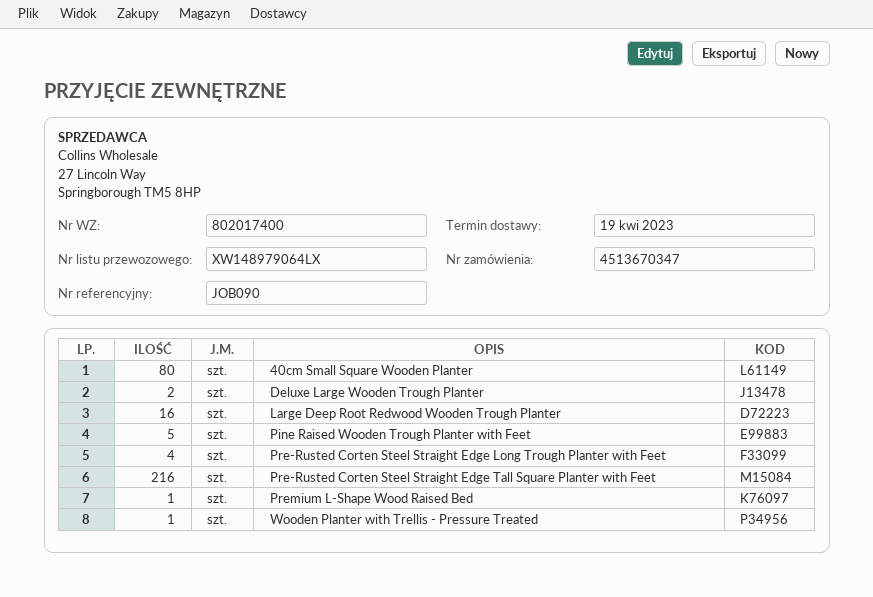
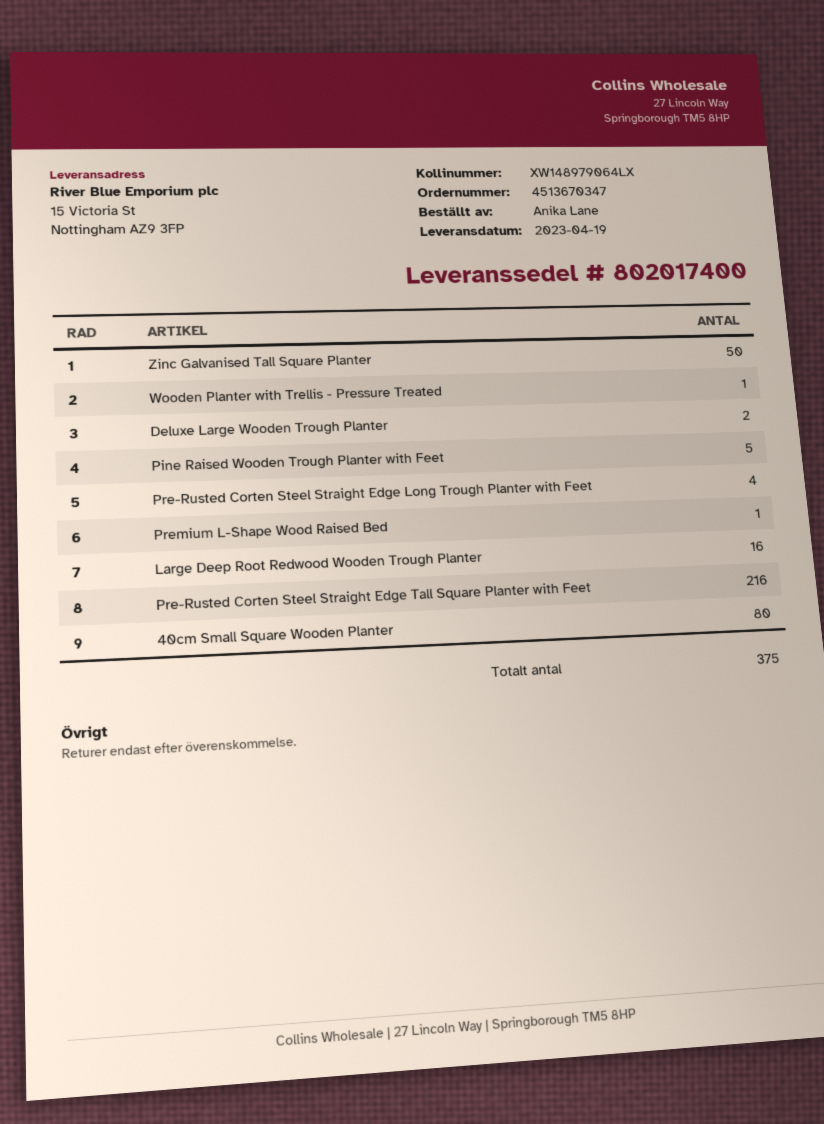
Zinc Galvanised Tall Square Planter: none -> 50

